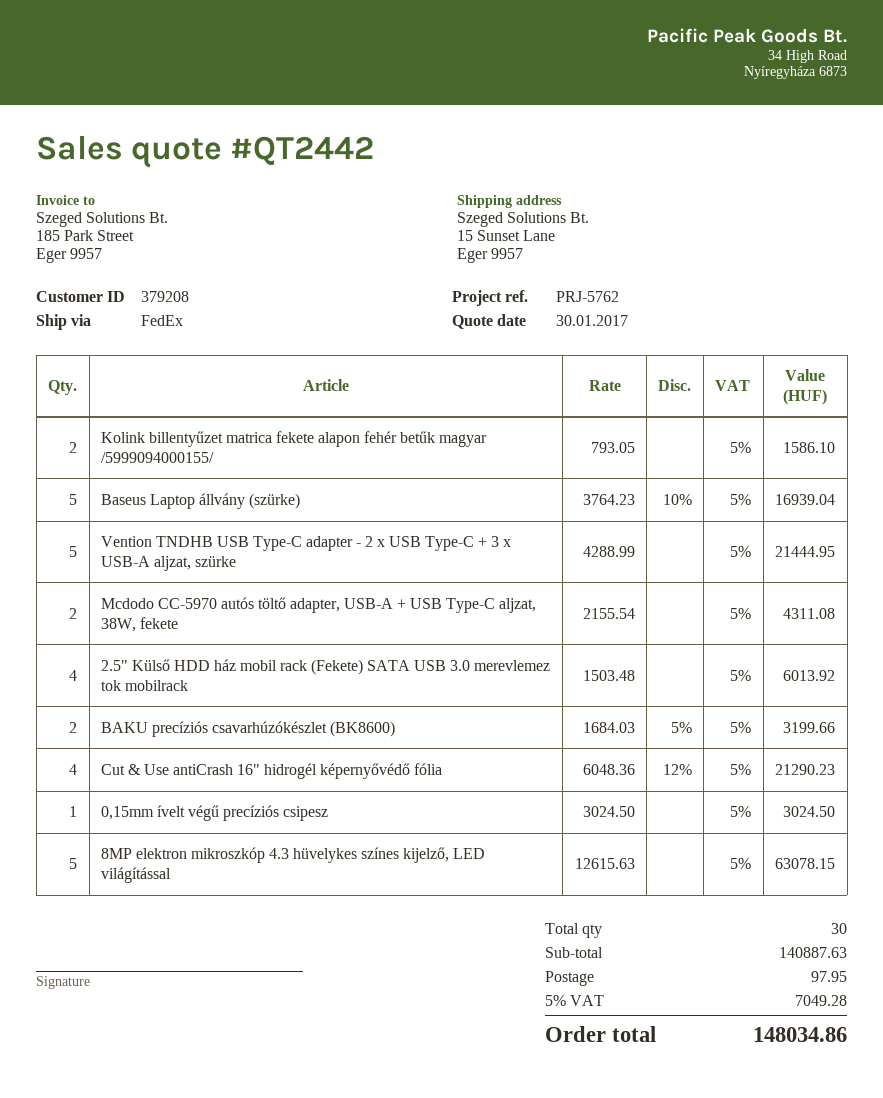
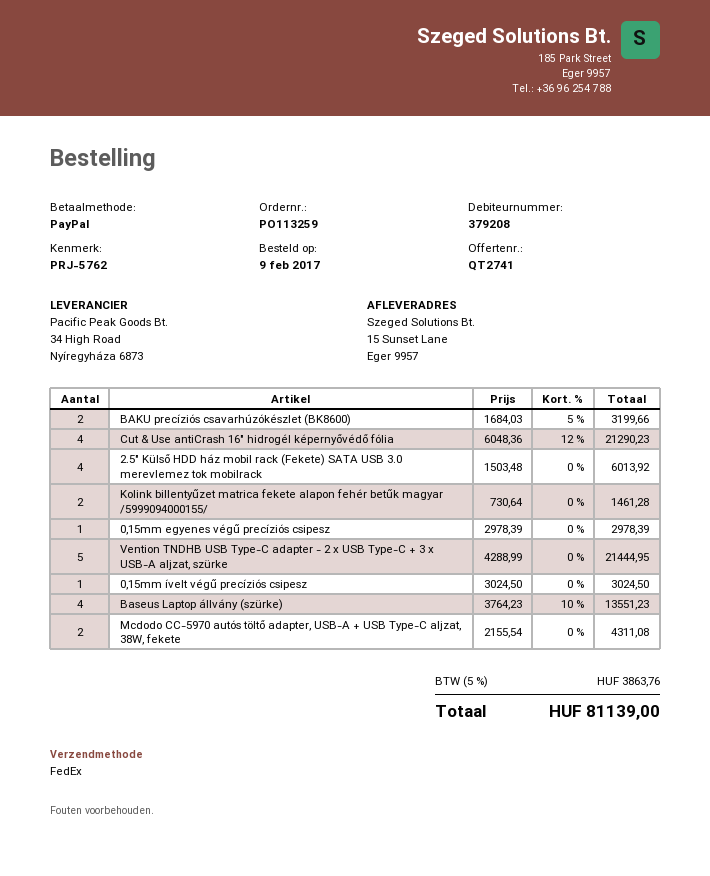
quote number: QT2442 -> QT2741
Kolink billentyűzet matrica fekete alapon fehér betűk magyar /5999094000155/: 2 x 793.05 = 1586.10 -> 2 x 730.64 = 1461.28
Baseus Laptop állvány (szürke): 5 x 3764.23 - 10% = 16939.04 -> 4 x 3764.23 - 10% = 13551.23
8MP elektron mikroszkóp 4.3 hüvelykes színes kijelző, LED világítással: 5 x 12615.63 = 63078.15 -> none
0,15mm egyenes végű precíziós csipesz: none -> 1 x 2978.39 = 2978.39
shipping: 97.95 -> none
tax: 5% = 7049.28 -> 5% = 3863.76
total: 148034.86 -> 81139.00

